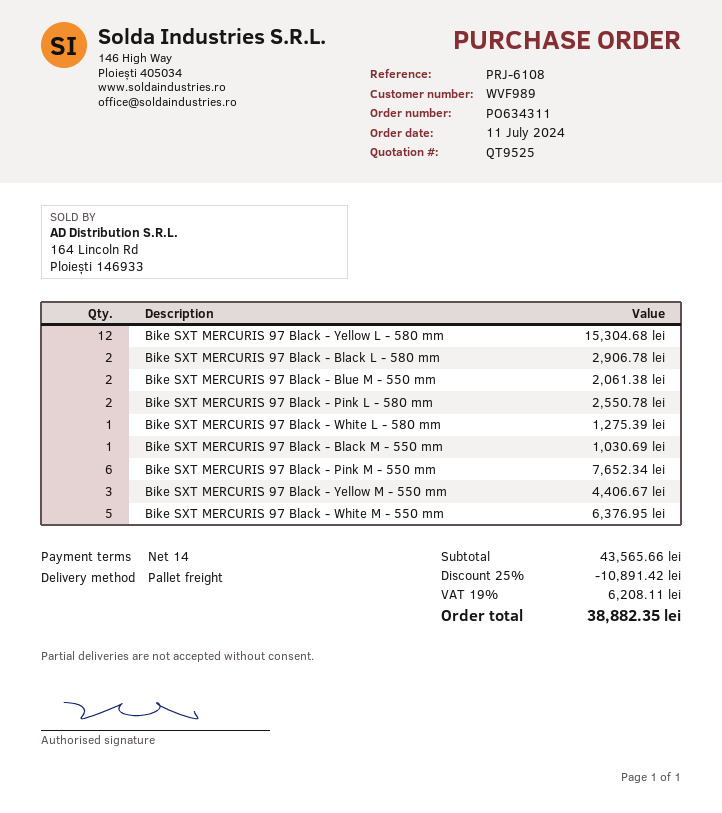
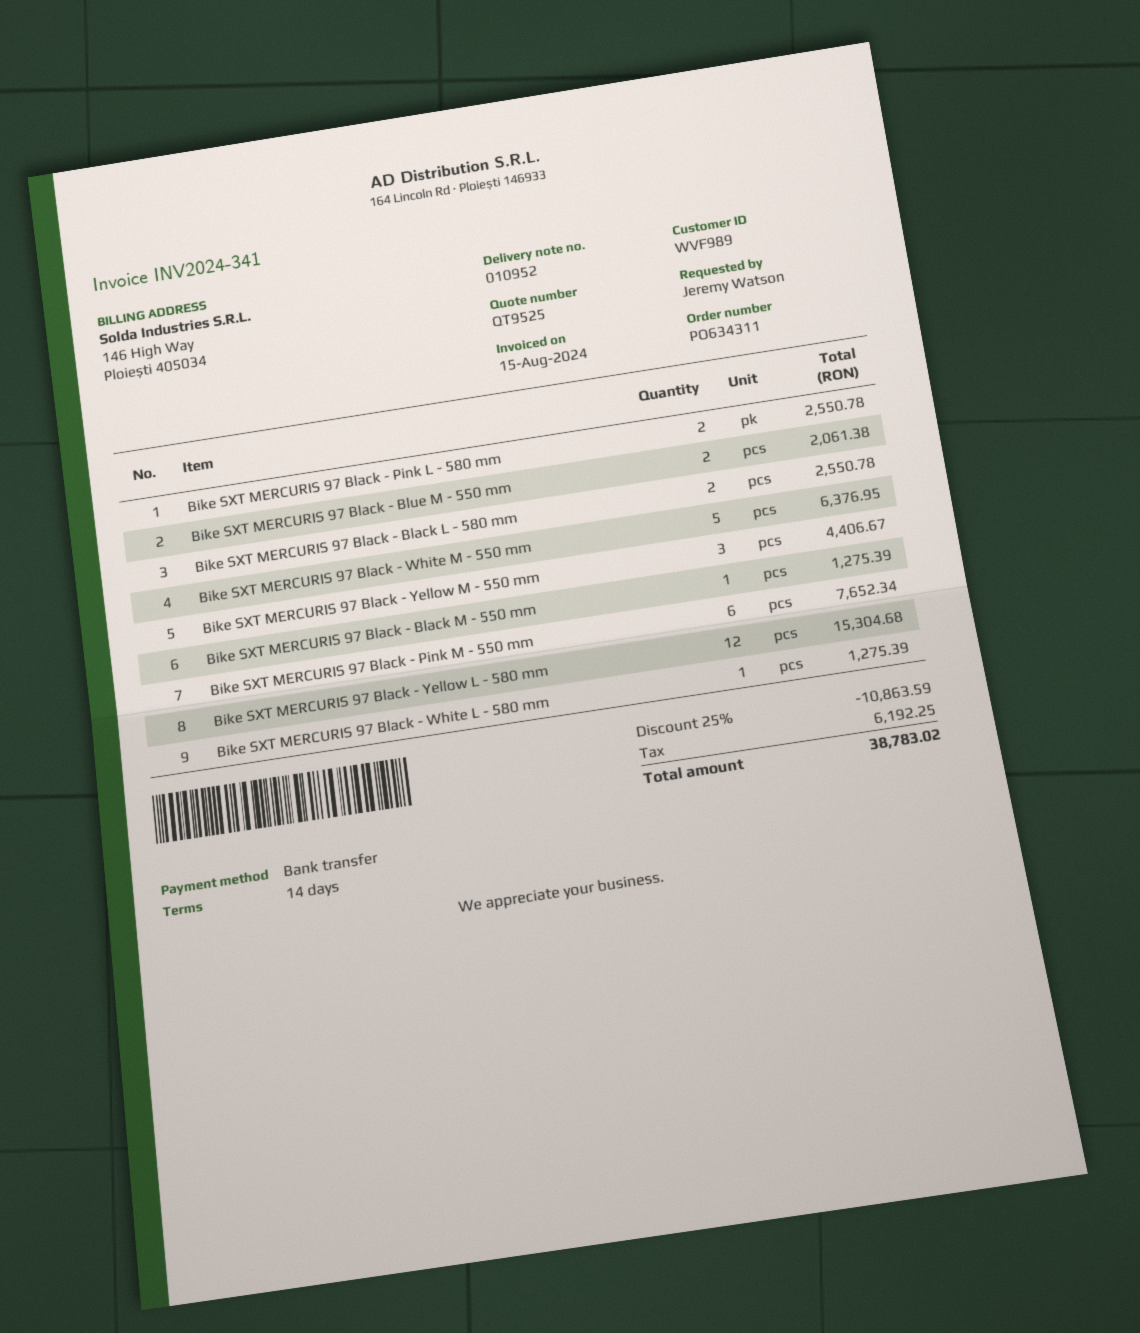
Bike SXT MERCURIS 97 Black - Black L - 580 mm: 2 for 2906.78 -> 2 for 2550.78
Bike SXT MERCURIS 97 Black - Black M - 550 mm: 1 for 1030.69 -> 1 for 1275.39
discount: 25% = 10891.42 -> 25% = 10863.59
tax: 6208.11 -> 6192.25
total: 38882.35 -> 38783.02

